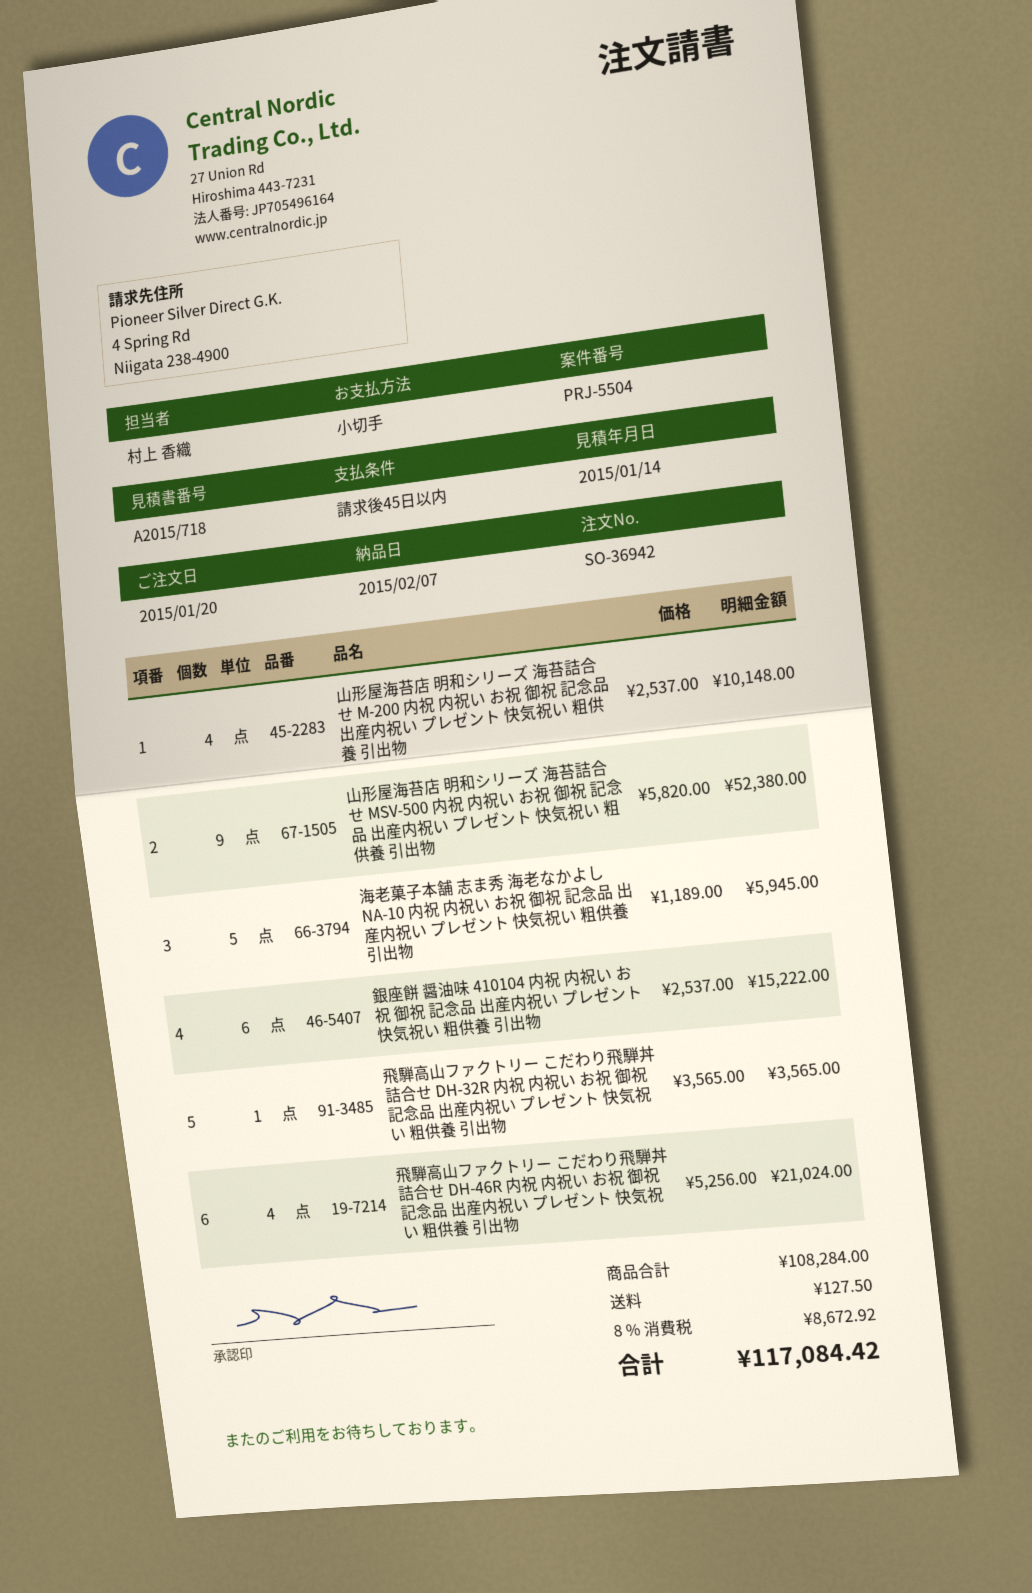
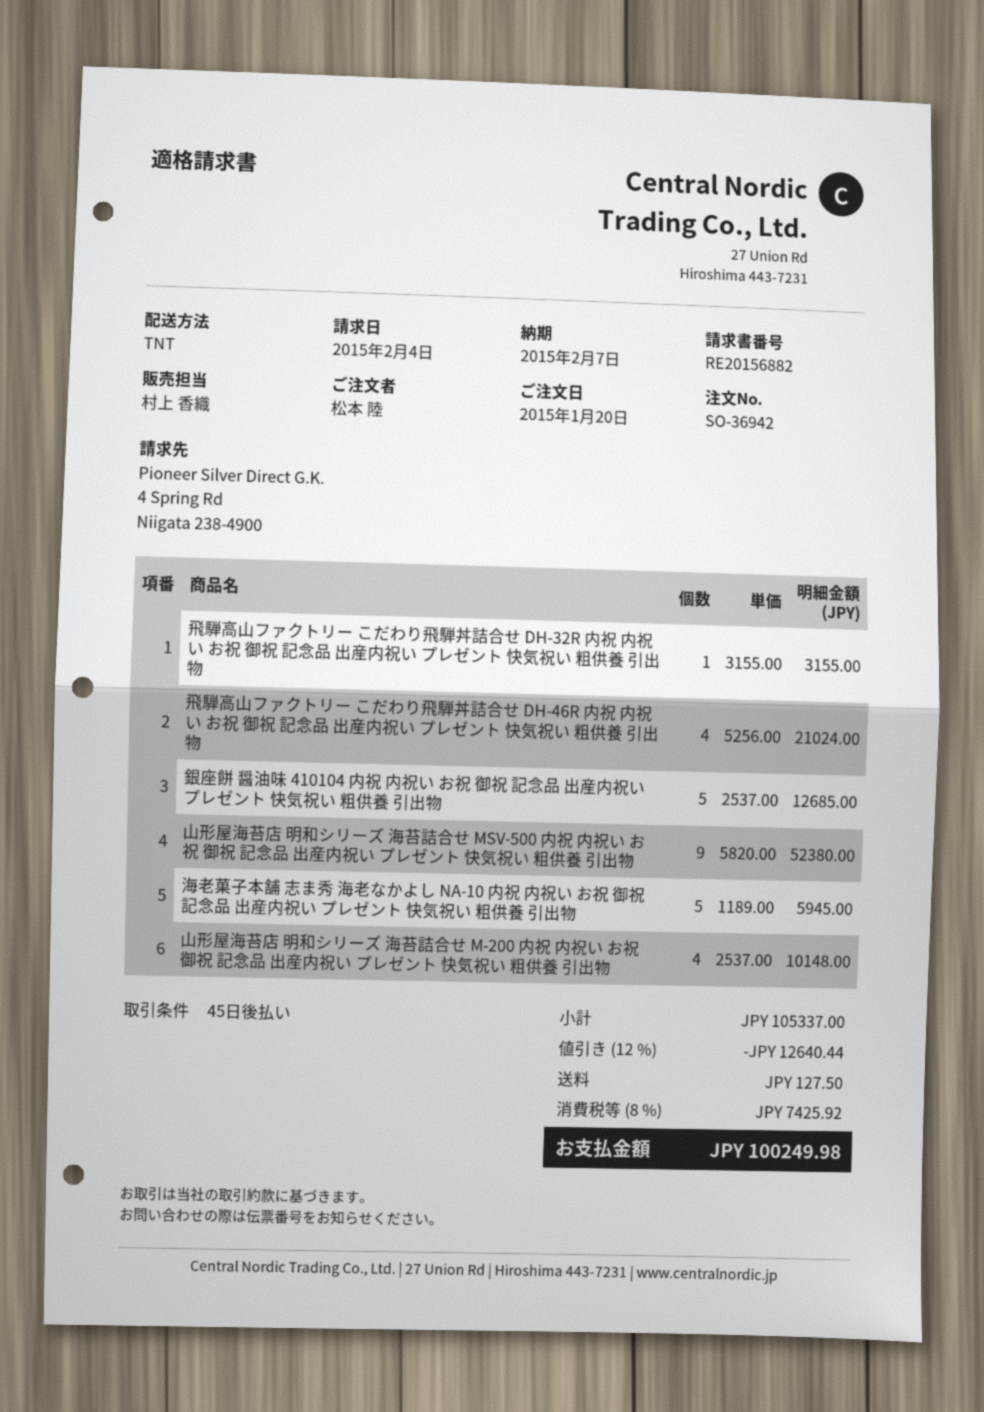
銀座餅 醤油味 410104 内祝 内祝い お祝 御祝 記念品 出産内祝い プレゼント 快気祝い 粗供養 引出物: 6 x 2537.00 = 15222.00 -> 5 x 2537.00 = 12685.00
飛騨高山ファクトリー こだわり飛騨丼詰合せ DH-32R 内祝 内祝い お祝 御祝 記念品 出産内祝い プレゼント 快気祝い 粗供養 引出物: 1 x 3565.00 = 3565.00 -> 1 x 3155.00 = 3155.00
subtotal: 108284.00 -> 105337.00
discount: none -> 12% = 12640.44
tax: 8% = 8672.92 -> 8% = 7425.92
total: 117084.42 -> 100249.98

